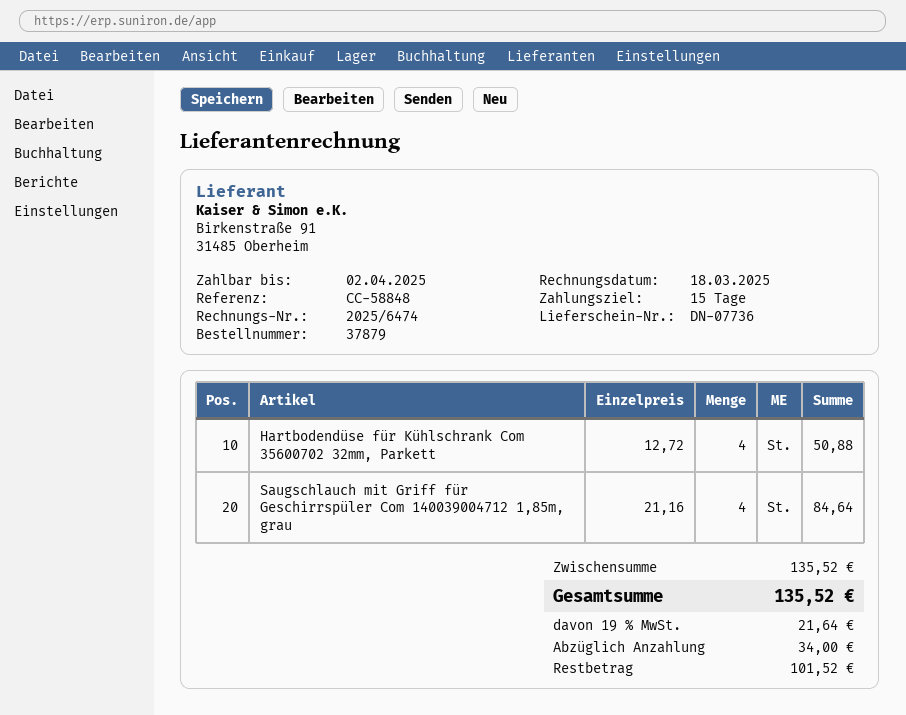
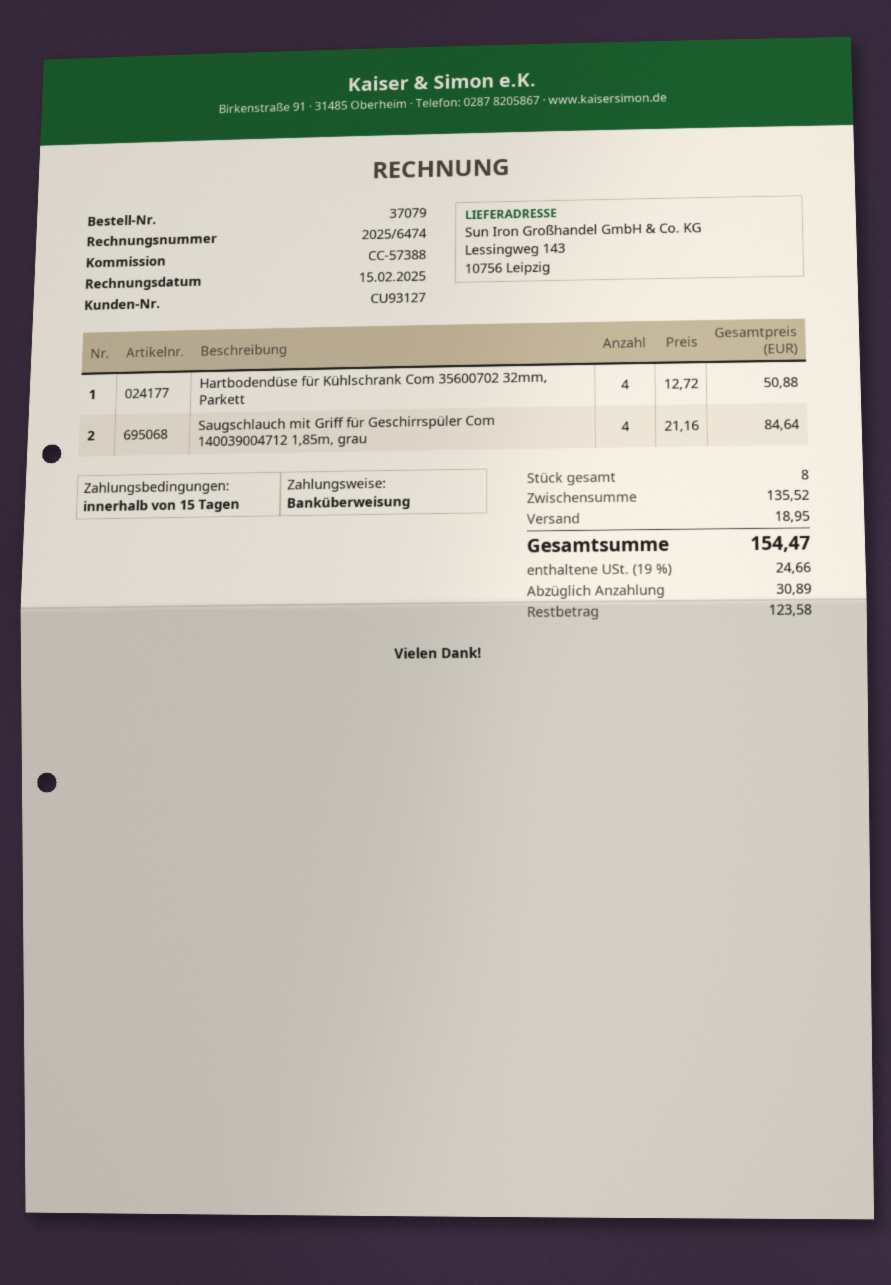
order number: 37879 -> 37079
invoice date: 2025-03-18 -> 2025-02-15
reference: CC-58848 -> CC-57388
shipping: none -> 18.95
tax: 19% = 21.64 -> 19% = 24.66
total: 135.52 -> 154.47
deposit: 34.00 -> 30.89
balance: 101.52 -> 123.58

